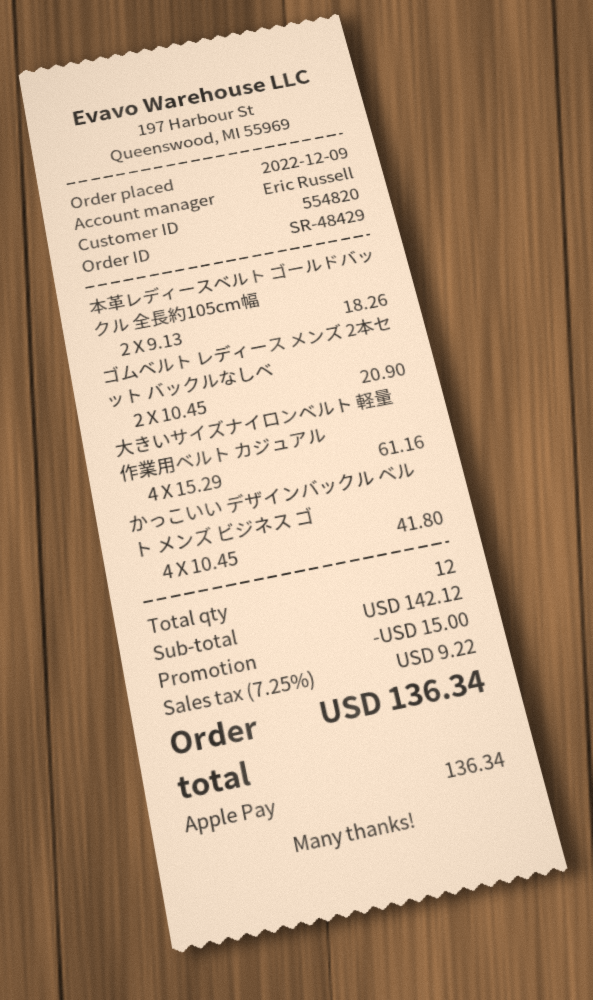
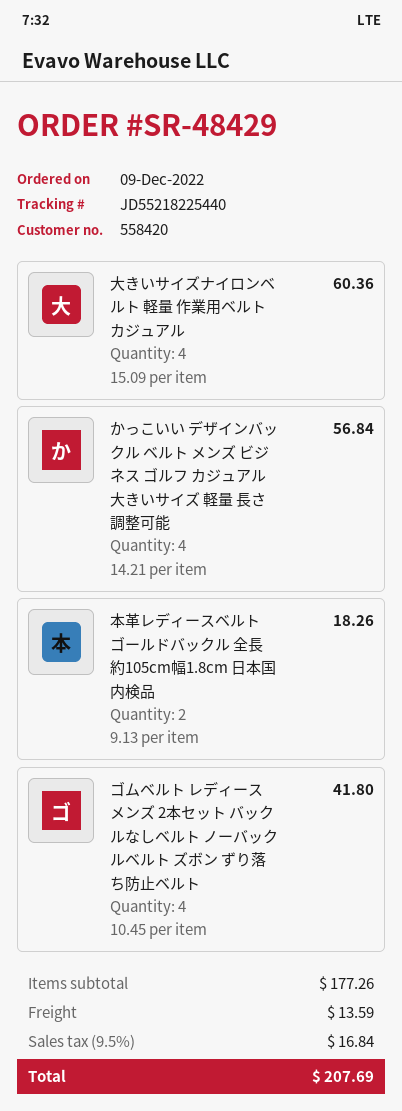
customer number: 554820 -> 558420
ゴムベルト レディース メンズ 2本セット バックルなしベ: 2 x 10.45 = 20.90 -> 4 x 10.45 = 41.80
大きいサイズナイロンベルト 軽量 作業用ベルト カジュアル: 4 x 15.29 = 61.16 -> 4 x 15.09 = 60.36
かっこいい デザインバックル ベルト メンズ ビジネス ゴ: 4 x 10.45 = 41.80 -> 4 x 14.21 = 56.84
subtotal: 142.12 -> 177.26
discount: 15.00 -> none
shipping: none -> 13.59
tax: 7.25% = 9.22 -> 9.5% = 16.84
total: 136.34 -> 207.69

